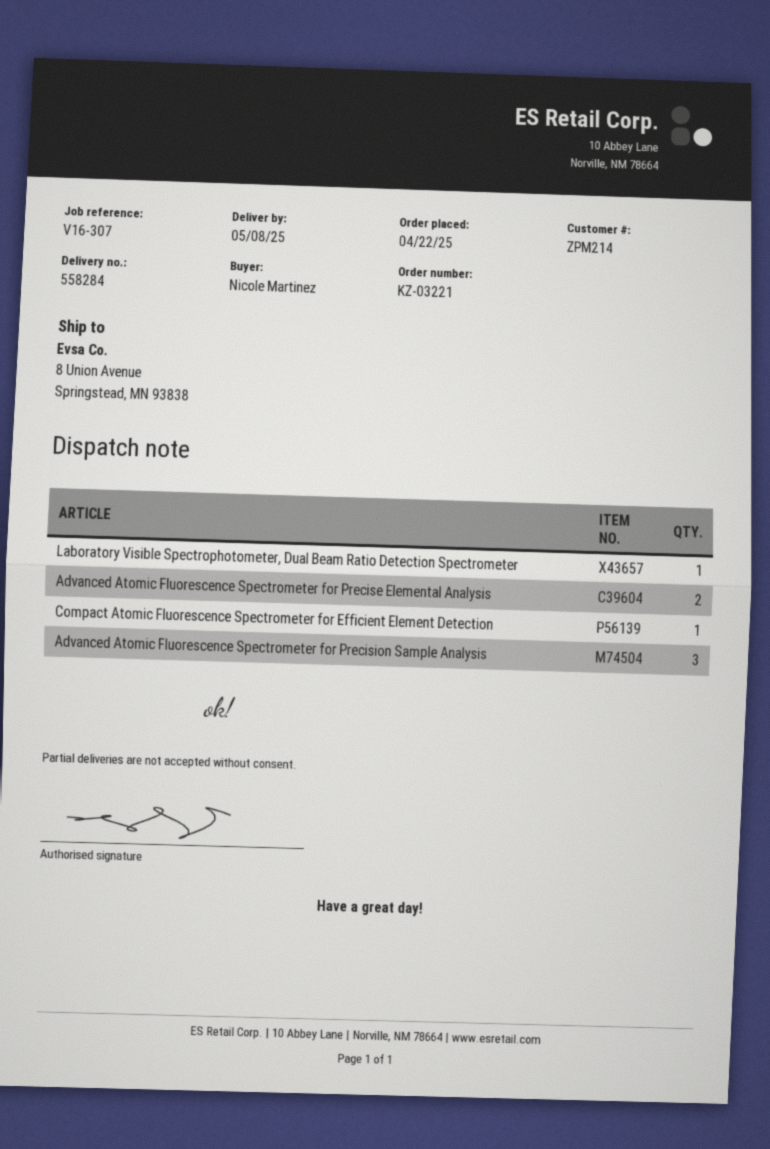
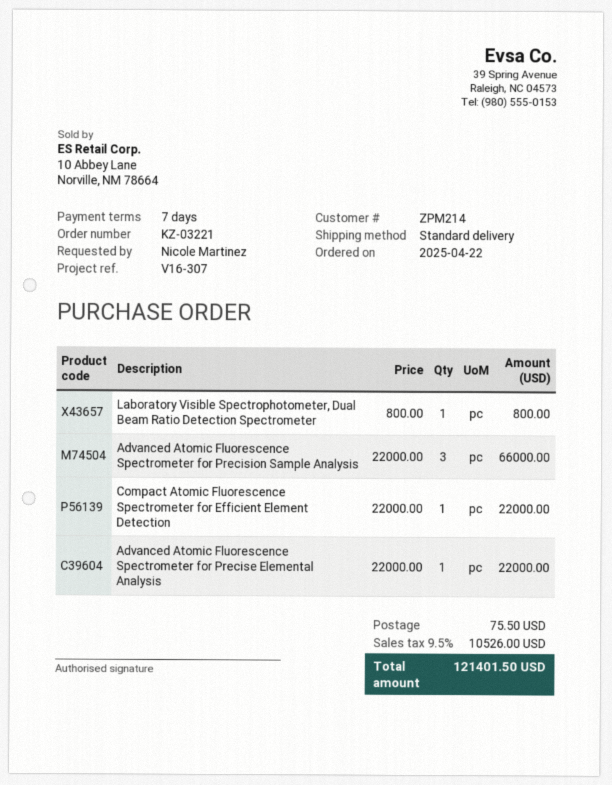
Advanced Atomic Fluorescence Spectrometer for Precise Elemental Analysis: 2 -> 1

